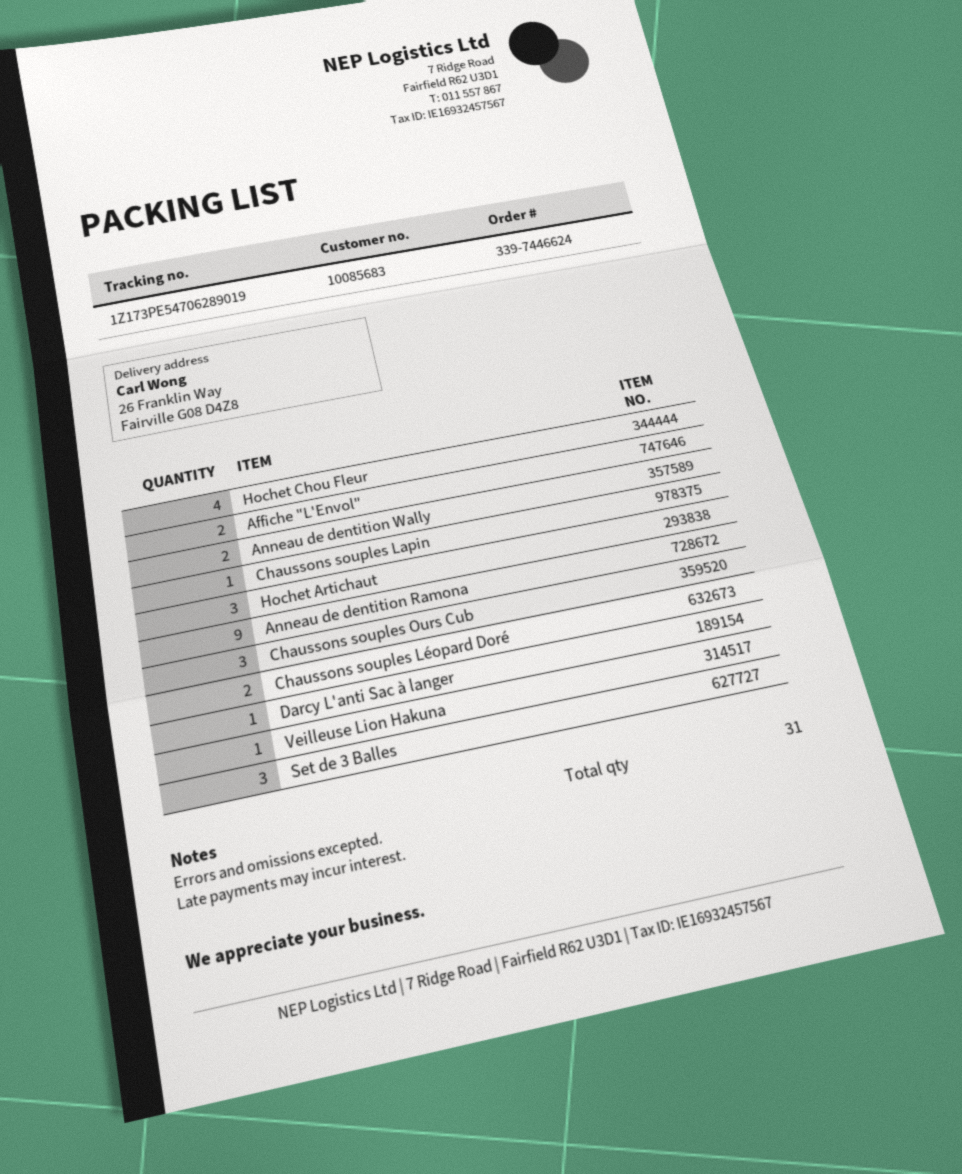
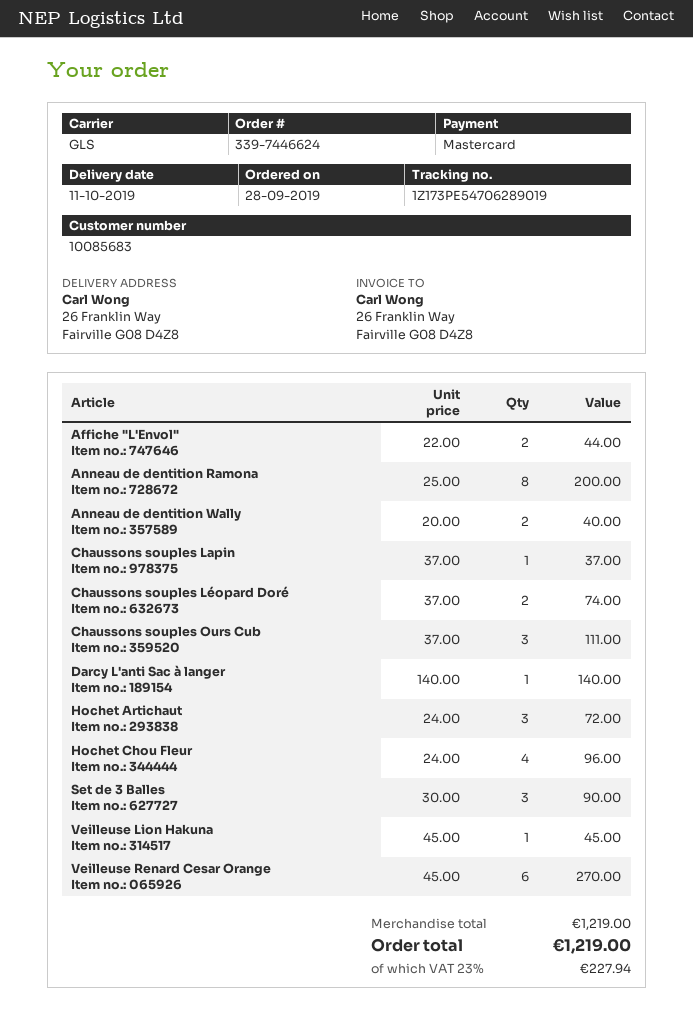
Anneau de dentition Ramona: 9 -> 8
Veilleuse Renard Cesar Orange: none -> 6

